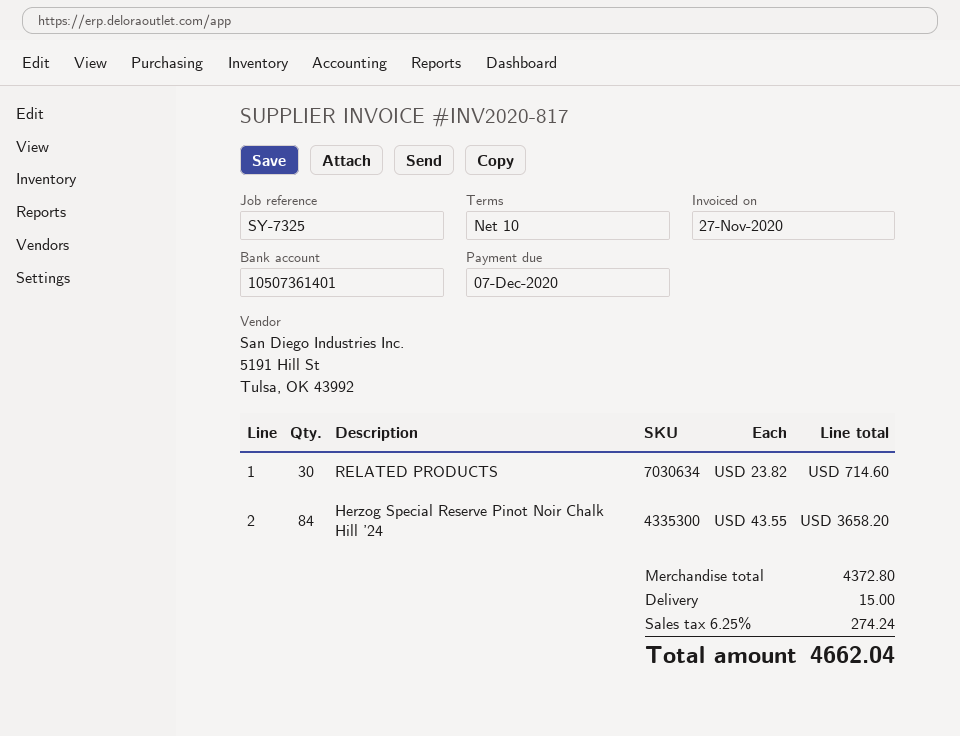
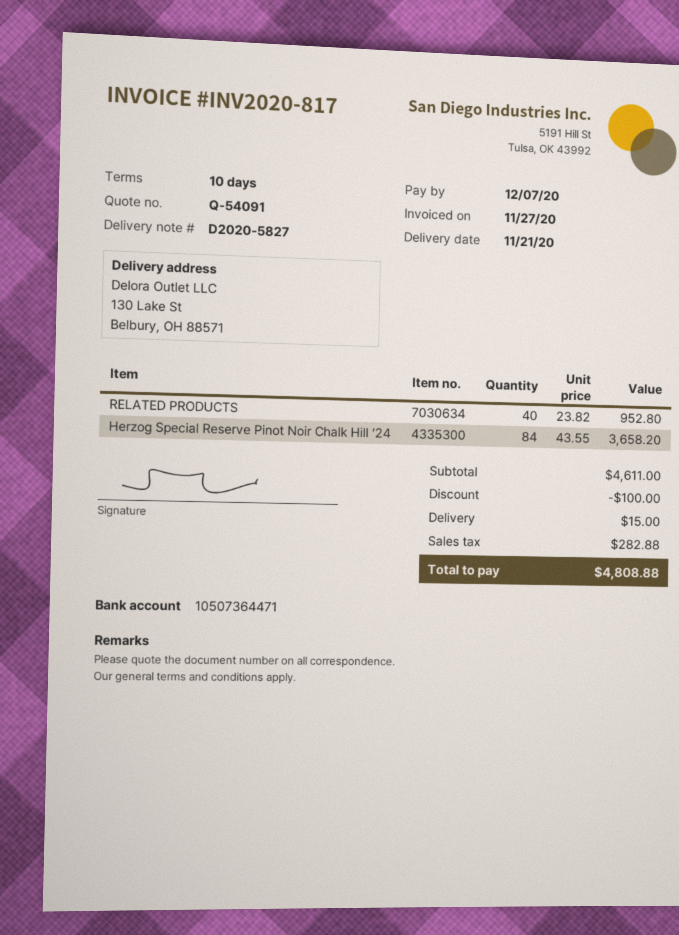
bank account: 10507361401 -> 10507364471
RELATED PRODUCTS: 30 x 23.82 = 714.60 -> 40 x 23.82 = 952.80
subtotal: 4372.80 -> 4611.00
discount: none -> 100.00
tax: 274.24 -> 282.88
total: 4662.04 -> 4808.88

